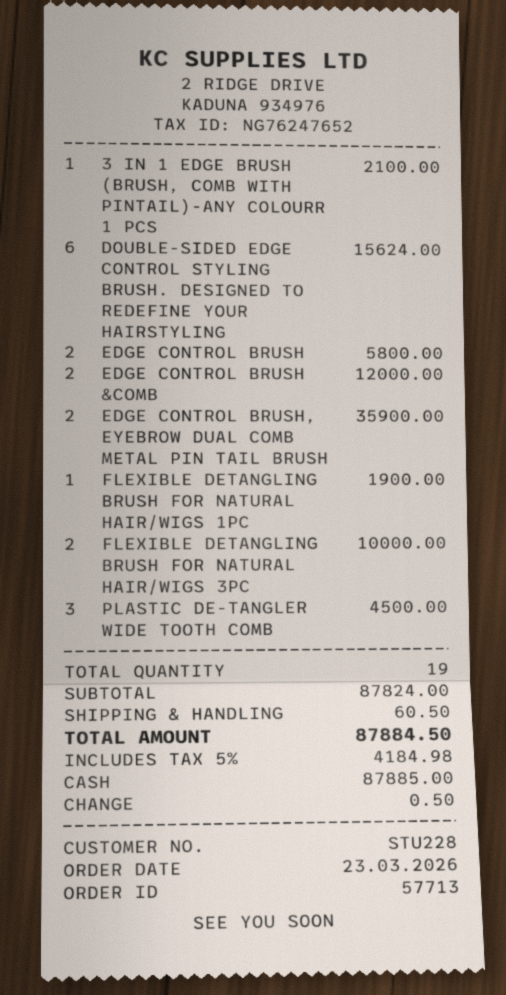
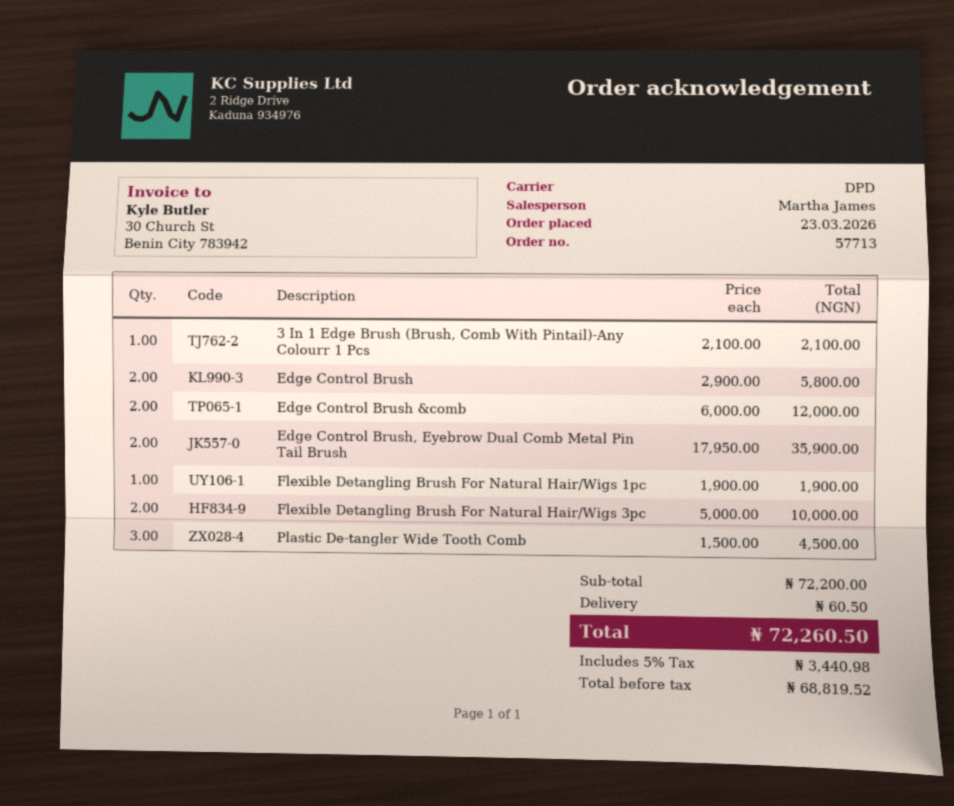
DOUBLE-SIDED EDGE CONTROL STYLING BRUSH. DESIGNED TO REDEFINE YOUR HAIRSTYLING: 6 for 15624.00 -> none
subtotal: 87824.00 -> 72200.00
tax: 5% = 4184.98 -> 5% = 3440.98
total: 87884.50 -> 72260.50

